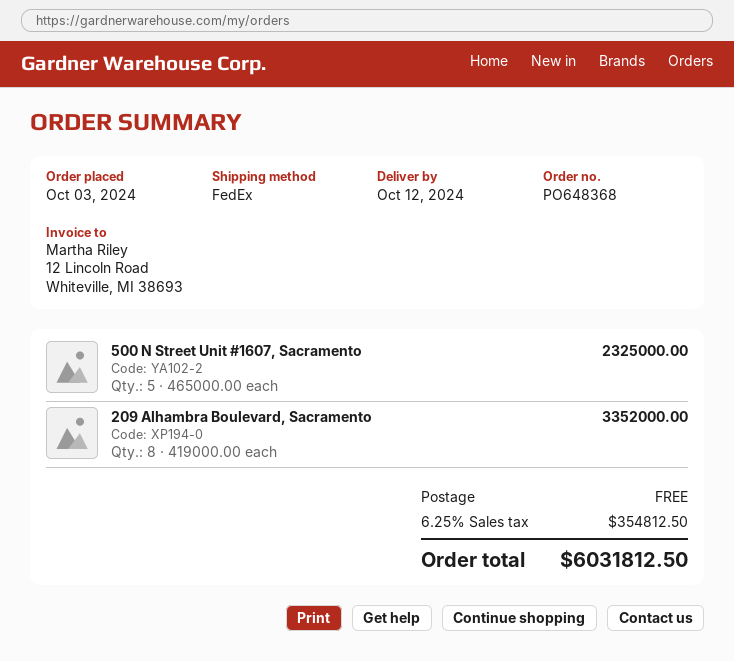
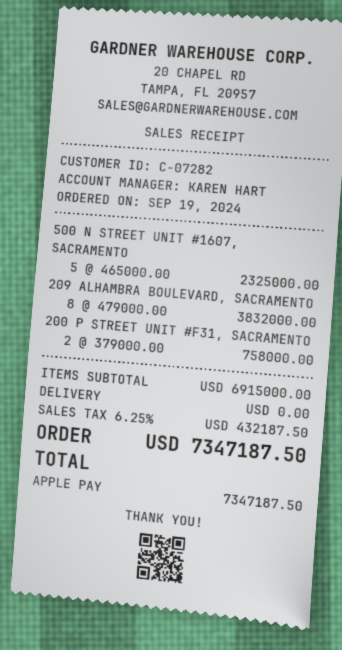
order date: 2024-10-03 -> 2024-09-19
209 Alhambra Boulevard, Sacramento: 8 x 419000.00 = 3352000.00 -> 8 x 479000.00 = 3832000.00
200 P STREET UNIT #F31, SACRAMENTO: none -> 2 x 379000.00 = 758000.00
tax: 6.25% = 354812.50 -> 6.25% = 432187.50
total: 6031812.50 -> 7347187.50

